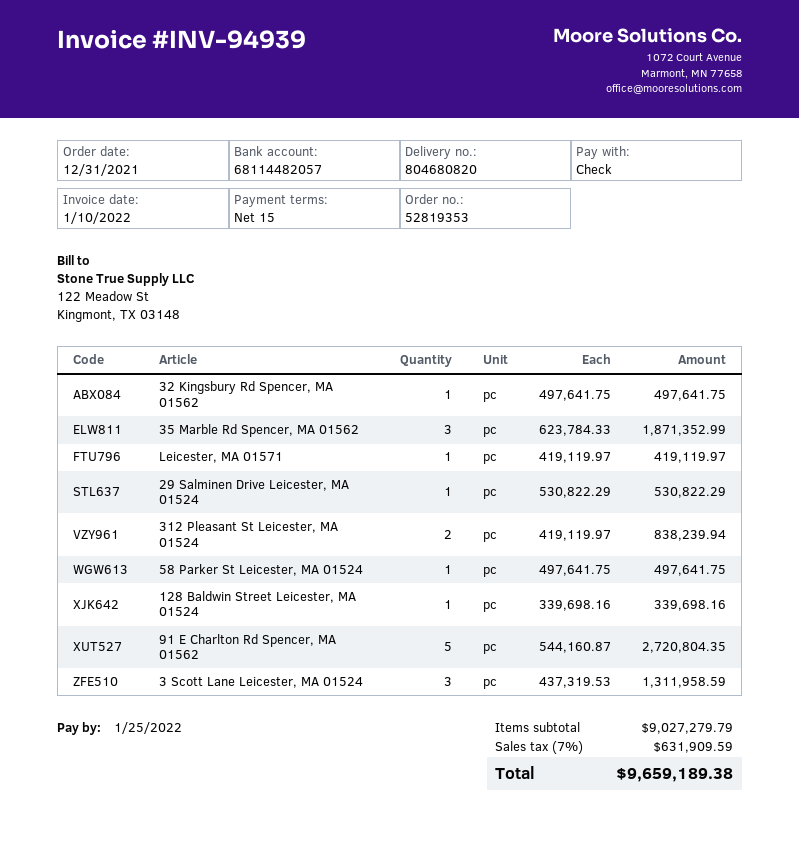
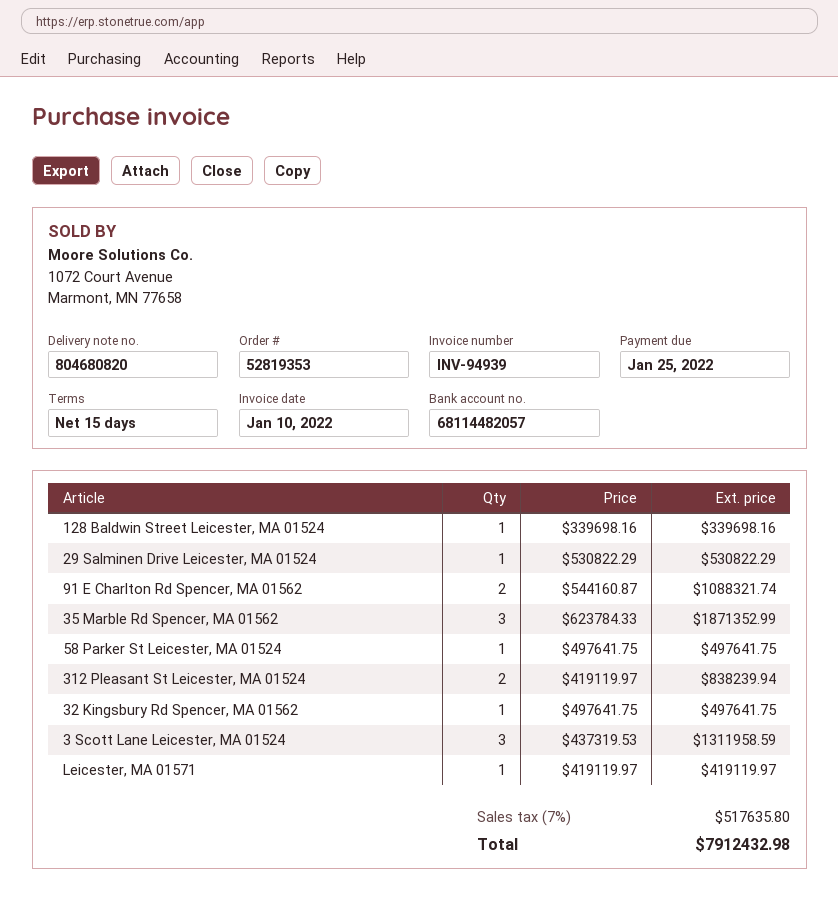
91 E Charlton Rd Spencer, MA 01562: 5 x 544160.87 = 2720804.35 -> 2 x 544160.87 = 1088321.74
tax: 7% = 631909.59 -> 7% = 517635.80
total: 9659189.38 -> 7912432.98

